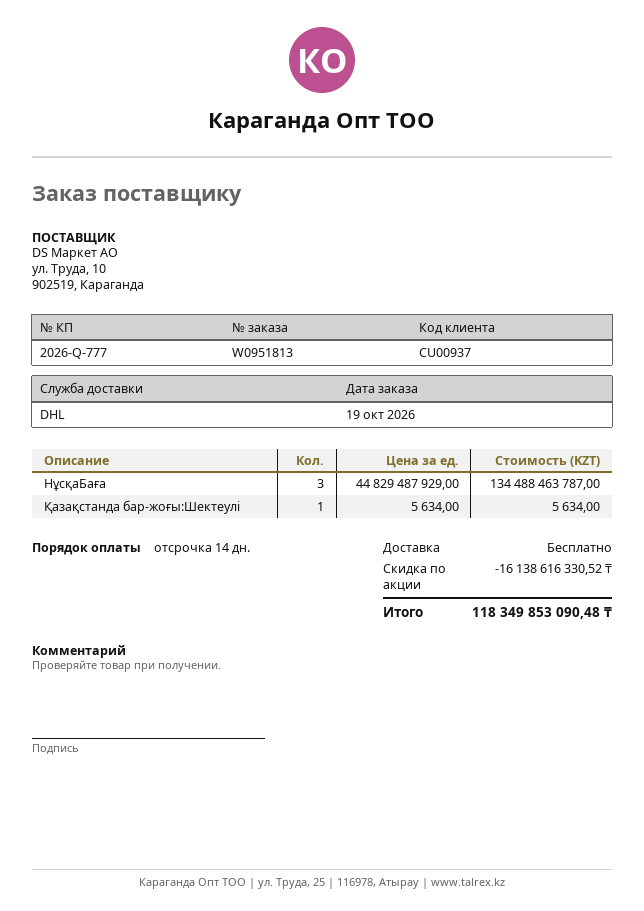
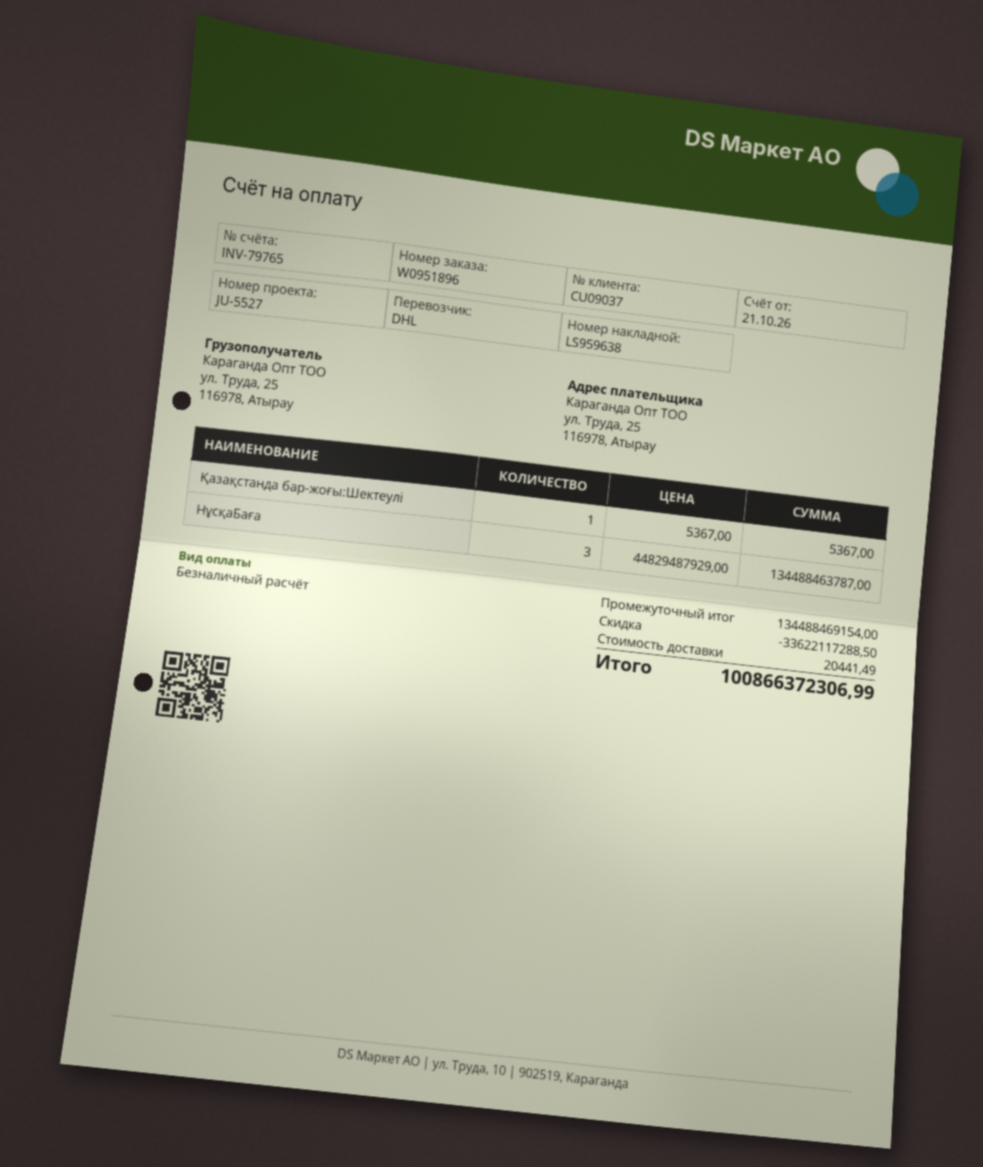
order number: W0951813 -> W0951896
customer number: CU00937 -> CU09037
Қазақстанда бар-жоғы:Шектеулі: 1 x 5634.00 = 5634.00 -> 1 x 5367.00 = 5367.00
discount: 16138616330.52 -> 33622117288.50
shipping: 0.00 -> 20441.49
total: 118349853090.48 -> 100866372306.99

